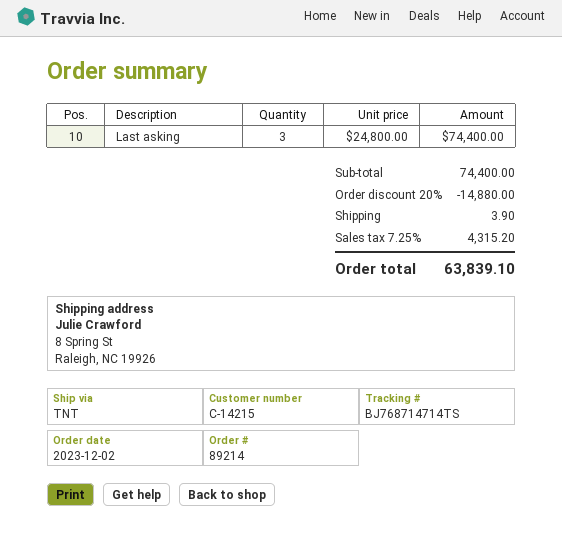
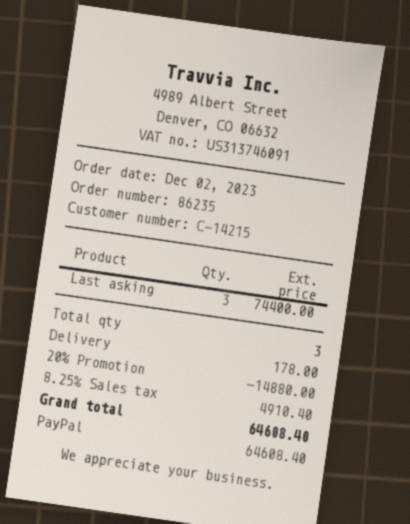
order number: 89214 -> 86235
shipping: 3.90 -> 178.00
tax: 7.25% = 4315.20 -> 8.25% = 4910.40
total: 63839.10 -> 64608.40

